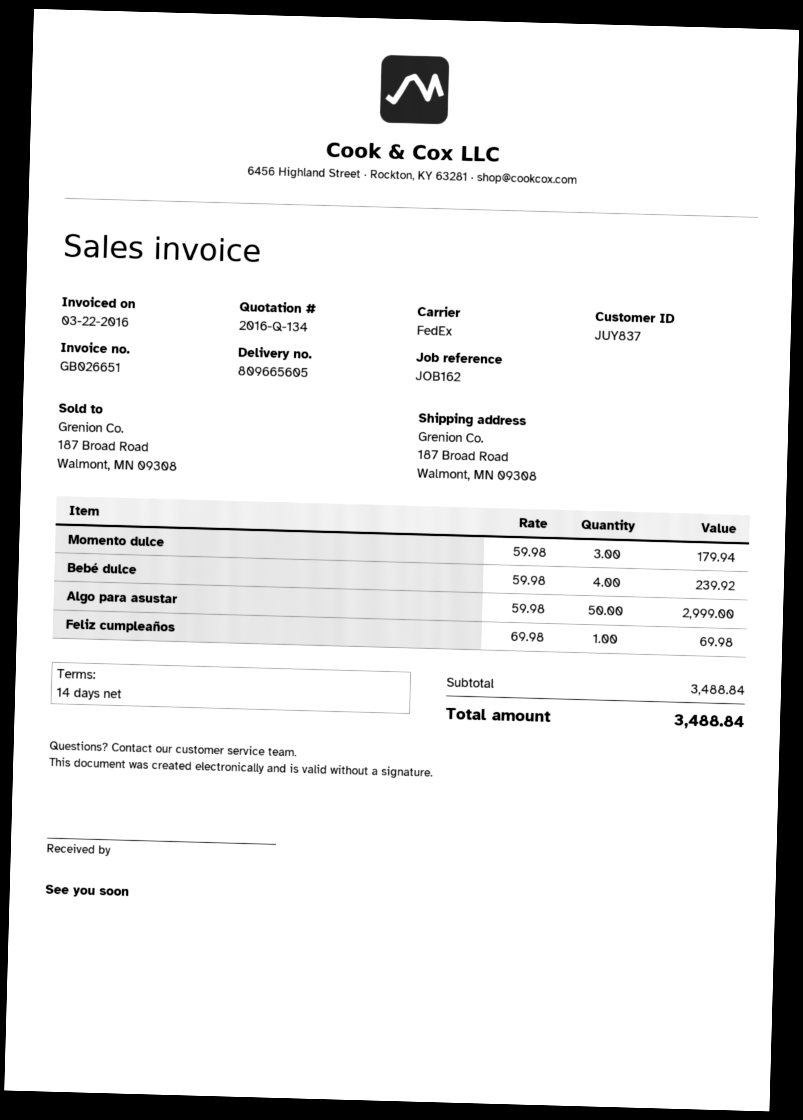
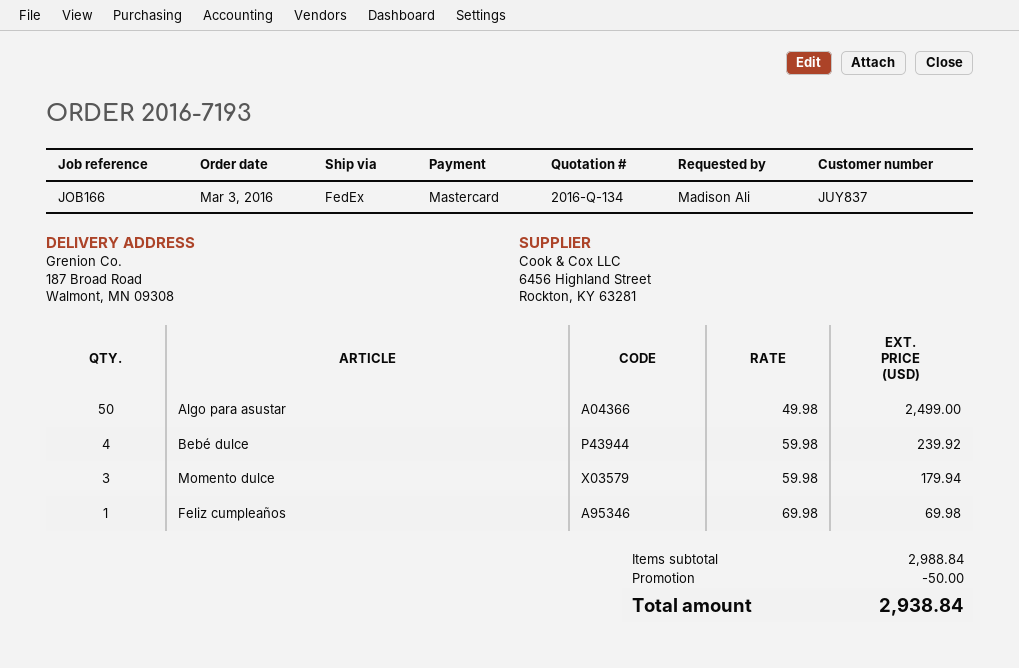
reference: JOB162 -> JOB166
Algo para asustar: 50 x 59.98 = 2999.00 -> 50 x 49.98 = 2499.00
subtotal: 3488.84 -> 2988.84
discount: none -> 50.00
total: 3488.84 -> 2938.84

